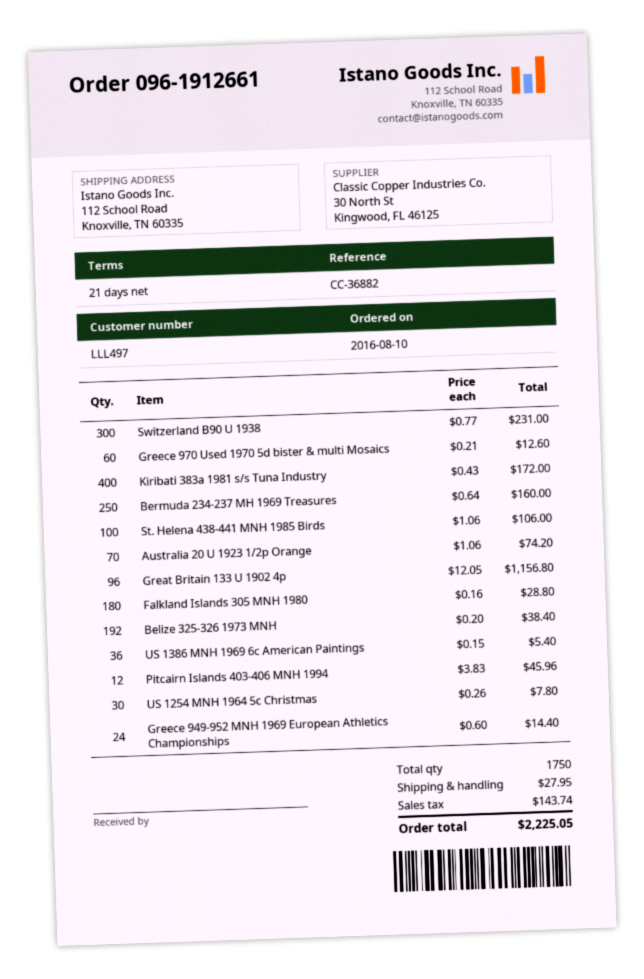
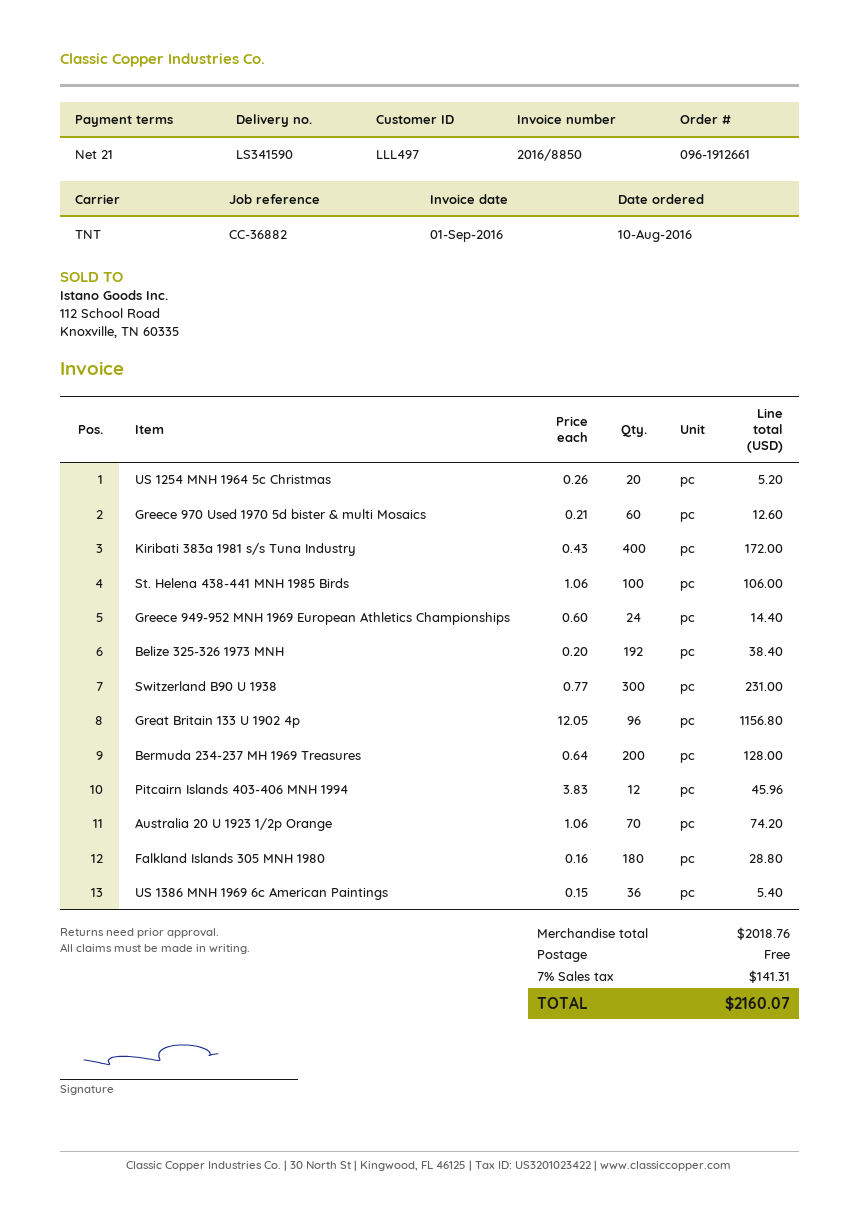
Bermuda 234-237 MH 1969 Treasures: 250 x 0.64 = 160.00 -> 200 x 0.64 = 128.00
US 1254 MNH 1964 5c Christmas: 30 x 0.26 = 7.80 -> 20 x 0.26 = 5.20
shipping: 27.95 -> 0.00
tax: 143.74 -> 141.31
total: 2225.05 -> 2160.07

